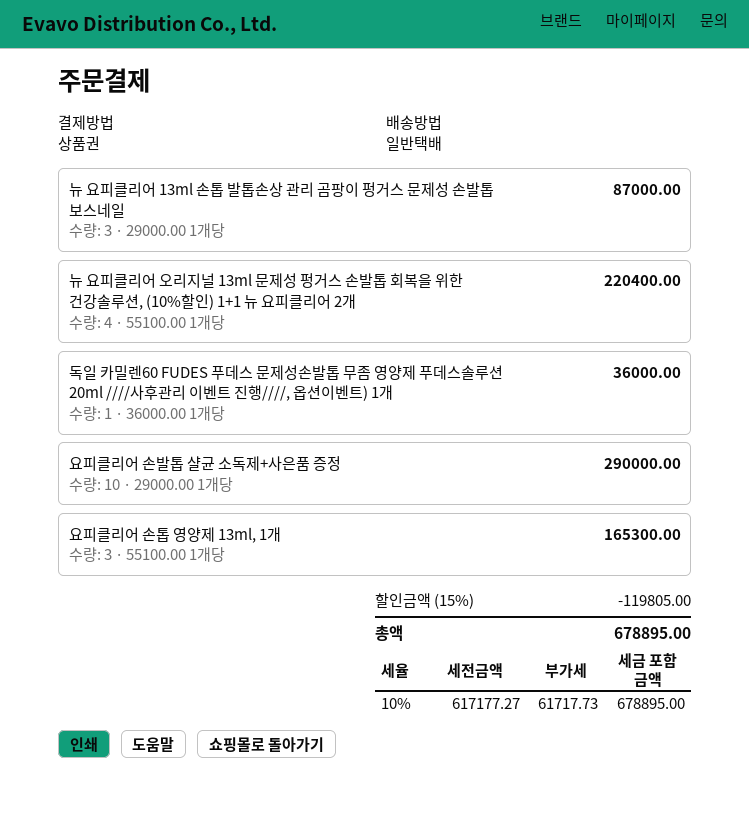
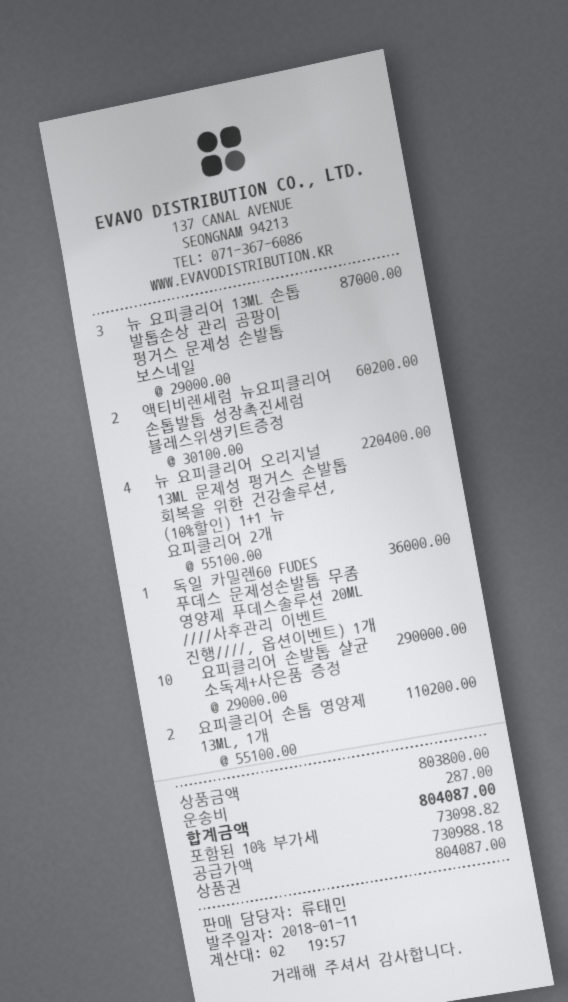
요피클리어 손톱 영양제 13ml, 1개: 3 x 55100.00 = 165300.00 -> 2 x 55100.00 = 110200.00
액티비렌세럼 뉴요피클리어 손톱발톱 성장촉진세럼 블레스위생키트증정: none -> 2 x 30100.00 = 60200.00
discount: 15% = 119805.00 -> none
shipping: none -> 287.00
net: 617177.27 -> 730988.18
tax: 10% = 61717.73 -> 10% = 73098.82
total: 678895.00 -> 804087.00

